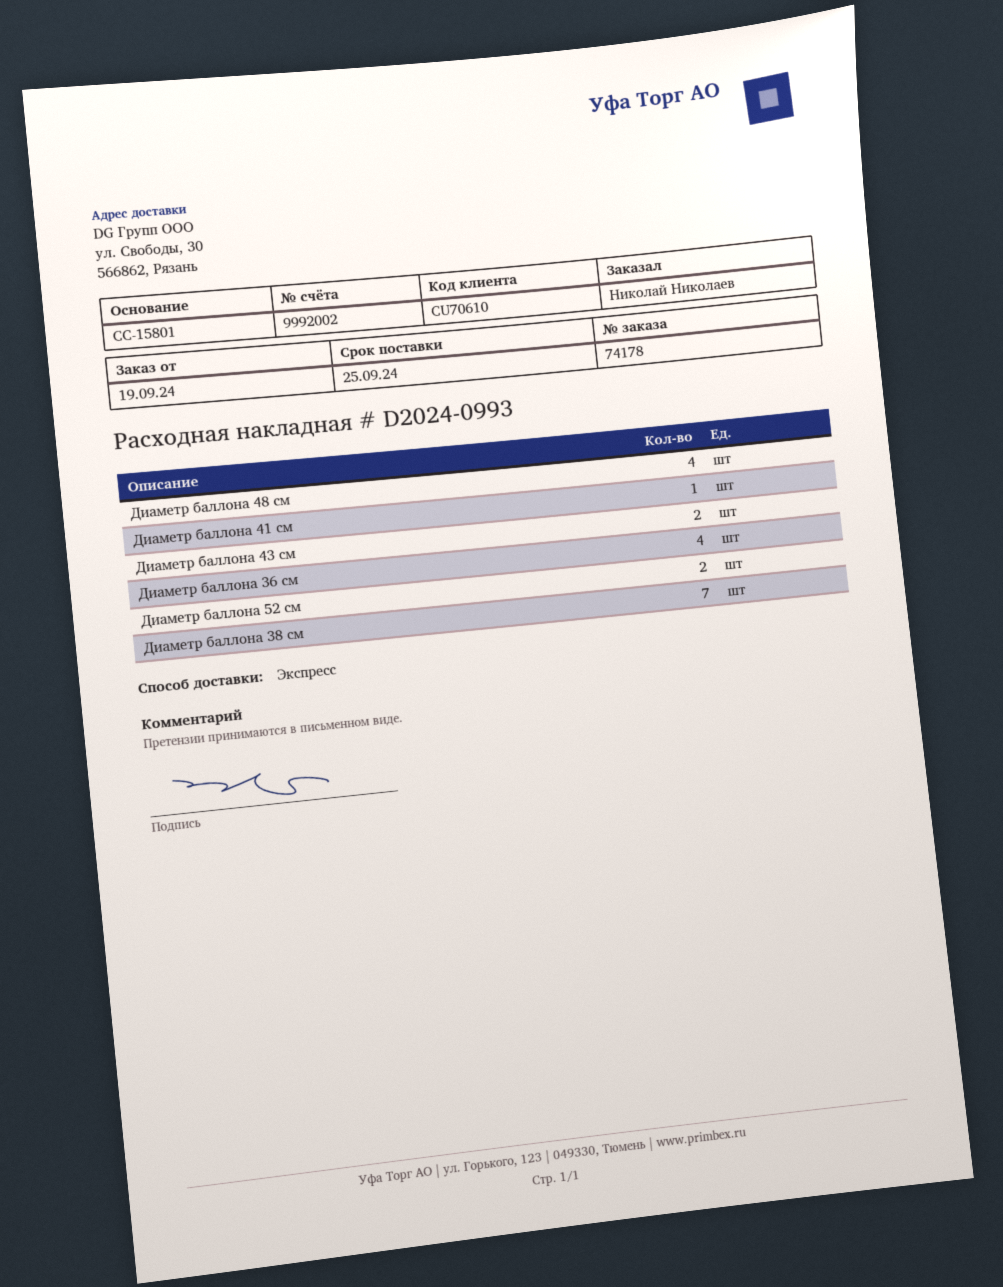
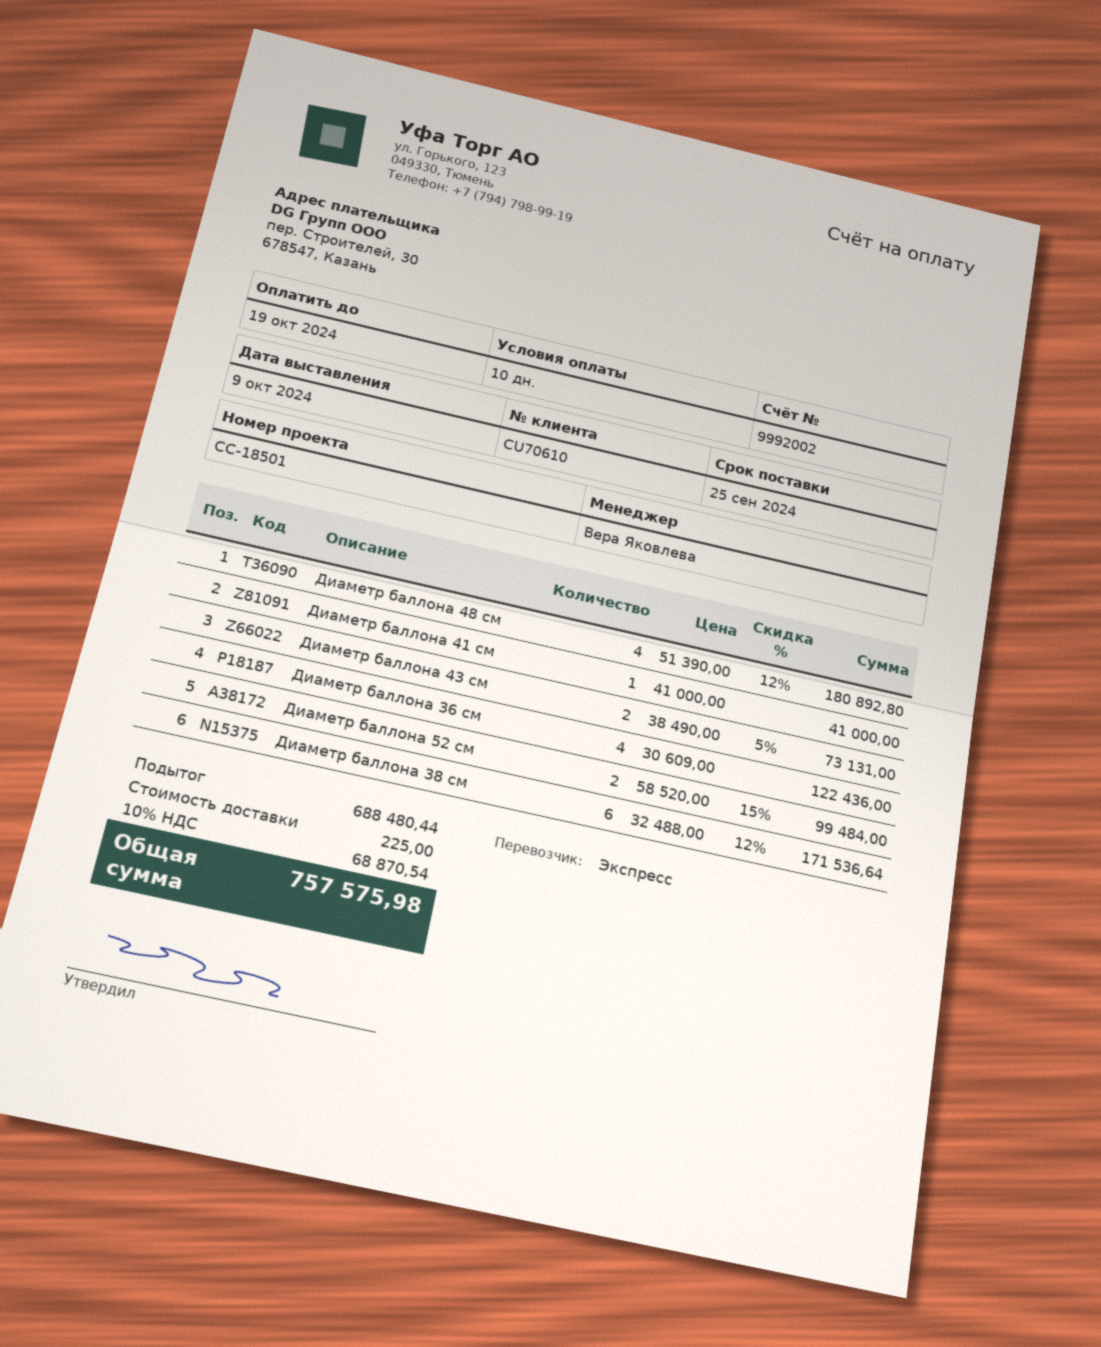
reference: CC-15801 -> CC-18501
Диаметр баллона 38 см: 7 -> 6

